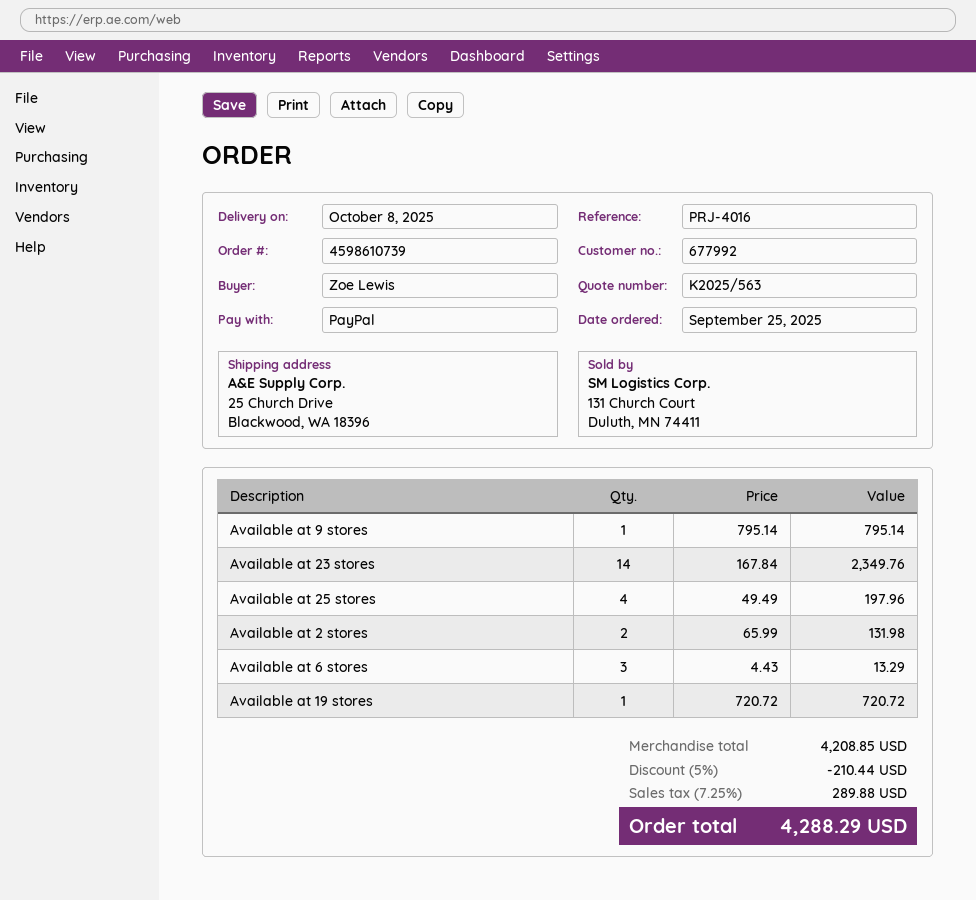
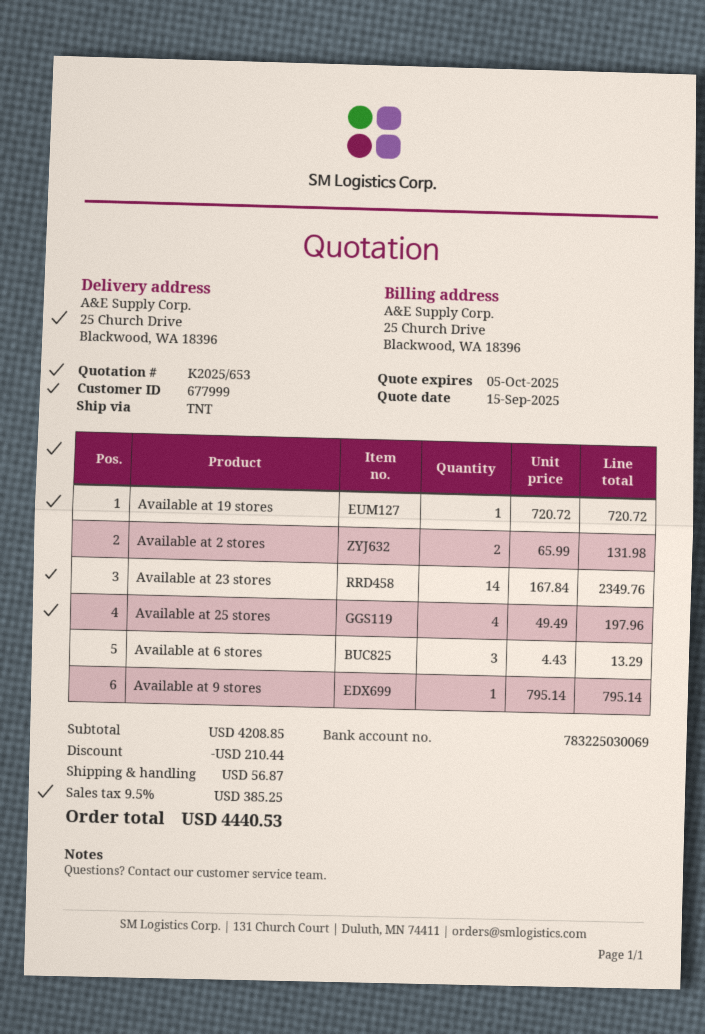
quote number: K2025/563 -> K2025/653
customer number: 677992 -> 677999
shipping: none -> 56.87
tax: 7.25% = 289.88 -> 9.5% = 385.25
total: 4288.29 -> 4440.53

